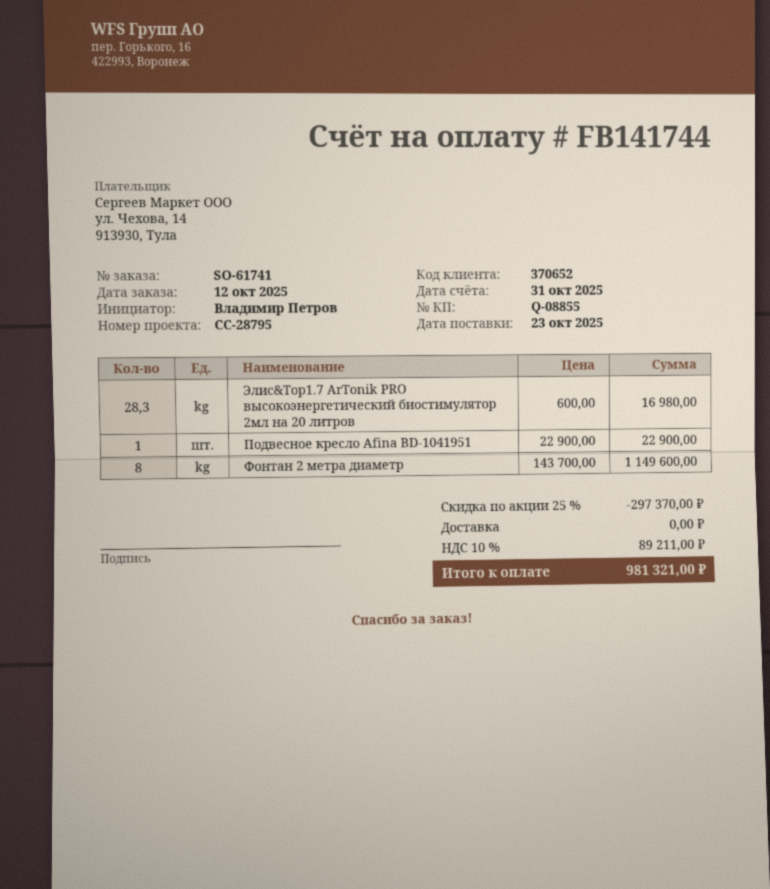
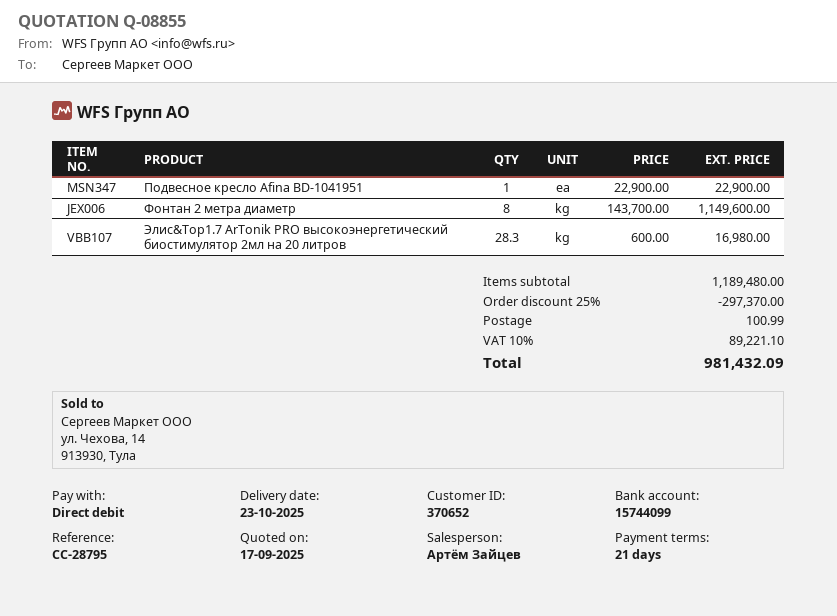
shipping: 0.00 -> 100.99
tax: 10% = 89211.00 -> 10% = 89221.10
total: 981321.00 -> 981432.09

